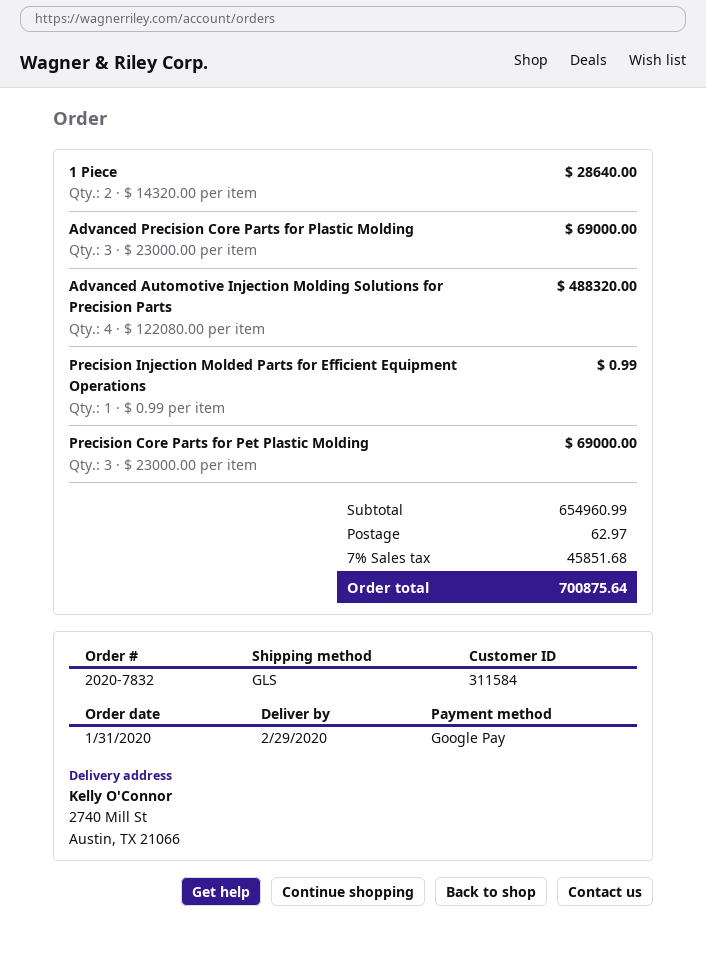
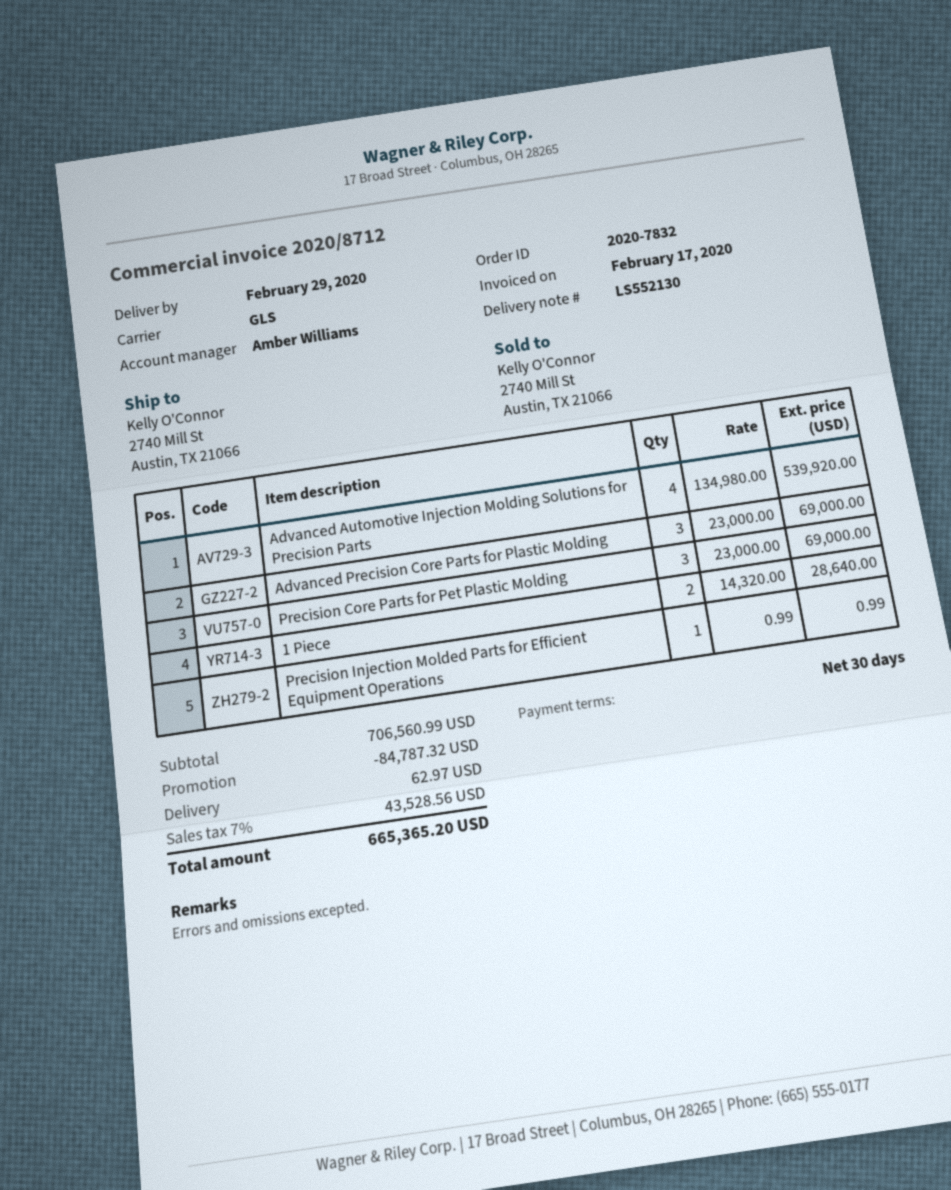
Advanced Automotive Injection Molding Solutions for Precision Parts: 4 x 122080.00 = 488320.00 -> 4 x 134980.00 = 539920.00
subtotal: 654960.99 -> 706560.99
discount: none -> 84787.32
tax: 7% = 45851.68 -> 7% = 43528.56
total: 700875.64 -> 665365.20

